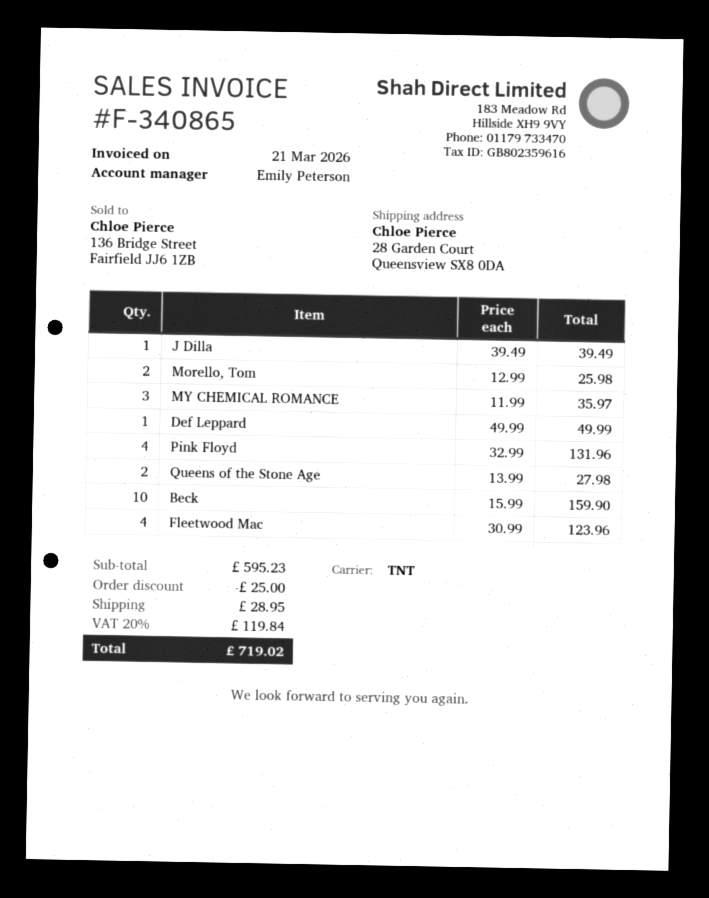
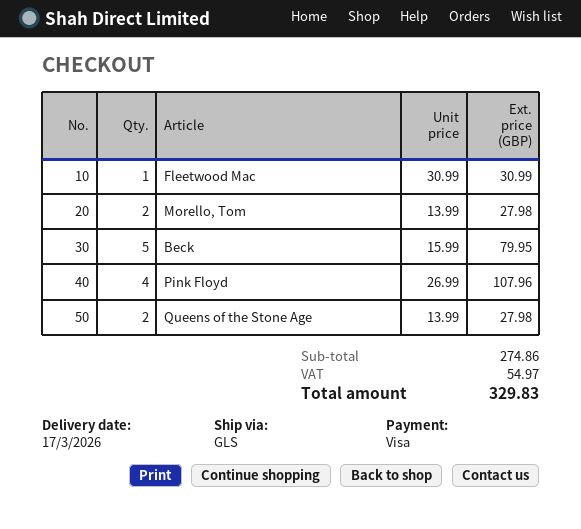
shipping method: TNT -> GLS
J Dilla: 1 x 39.49 = 39.49 -> none
Morello, Tom: 2 x 12.99 = 25.98 -> 2 x 13.99 = 27.98
MY CHEMICAL ROMANCE: 3 x 11.99 = 35.97 -> none
Def Leppard: 1 x 49.99 = 49.99 -> none
Pink Floyd: 4 x 32.99 = 131.96 -> 4 x 26.99 = 107.96
Beck: 10 x 15.99 = 159.90 -> 5 x 15.99 = 79.95
Fleetwood Mac: 4 x 30.99 = 123.96 -> 1 x 30.99 = 30.99
subtotal: 595.23 -> 274.86
discount: 25.00 -> none
shipping: 28.95 -> none
tax: 119.84 -> 54.97
total: 719.02 -> 329.83

